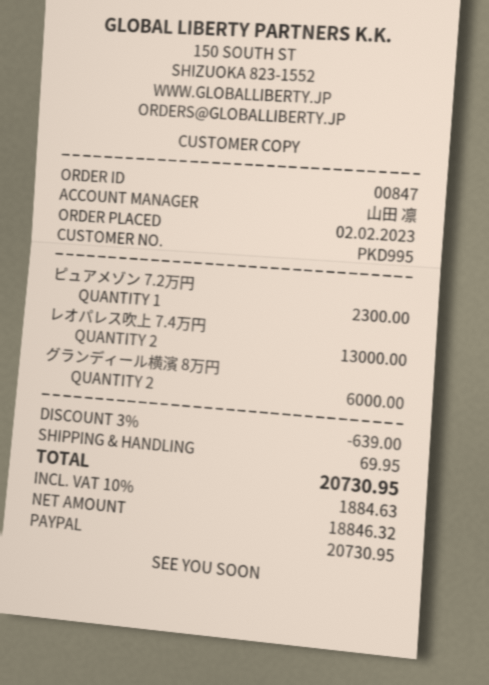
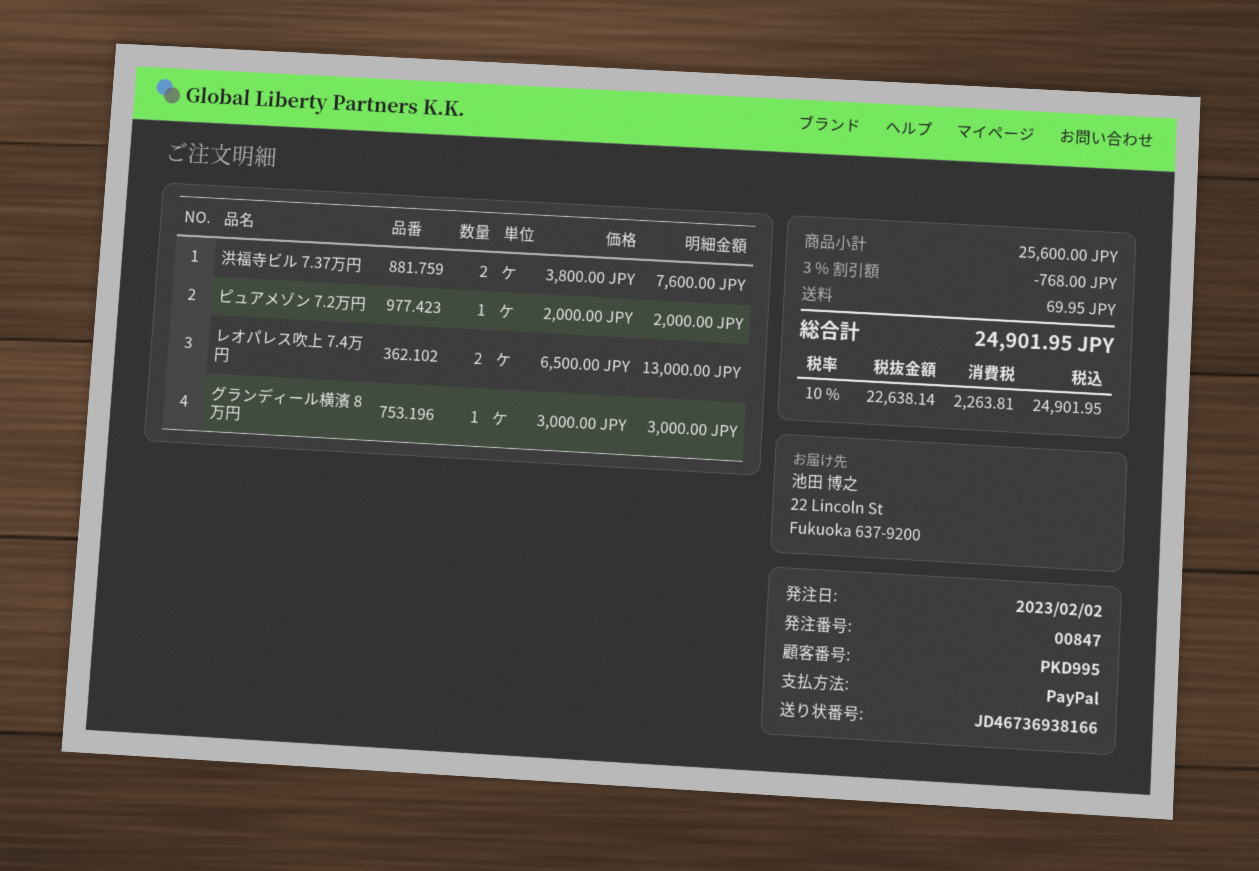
ピュアメゾン 7.2万円: 1 for 2300.00 -> 1 for 2000.00
グランディール横濱 8万円: 2 for 6000.00 -> 1 for 3000.00
洪福寺ビル 7.37万円: none -> 2 for 7600.00
discount: 3% = 639.00 -> 3% = 768.00
net: 18846.32 -> 22638.14
tax: 10% = 1884.63 -> 10% = 2263.81
total: 20730.95 -> 24901.95

